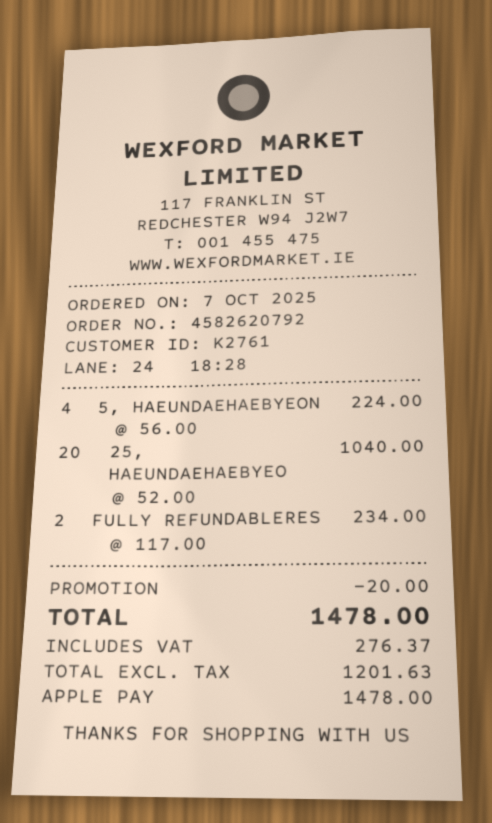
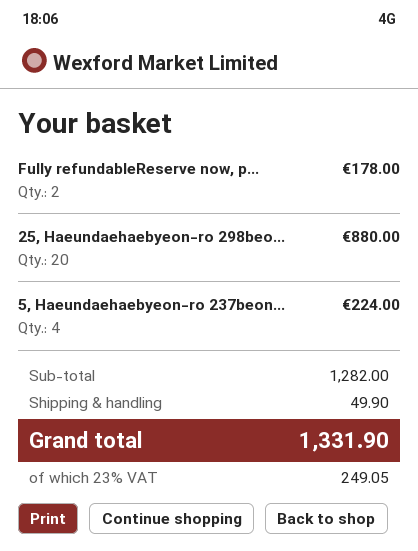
25, HAEUNDAEHAEBYEO: 20 for 1040.00 -> 20 for 880.00
FULLY REFUNDABLERES: 2 for 234.00 -> 2 for 178.00
discount: 20.00 -> none
shipping: none -> 49.90
tax: 276.37 -> 249.05
total: 1478.00 -> 1331.90

